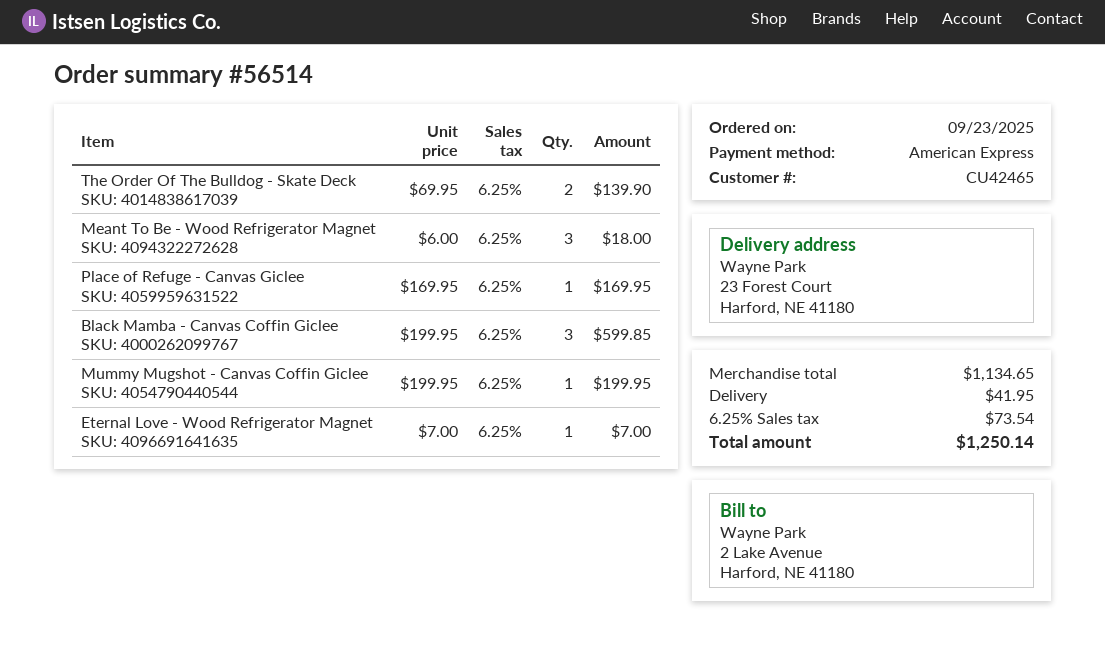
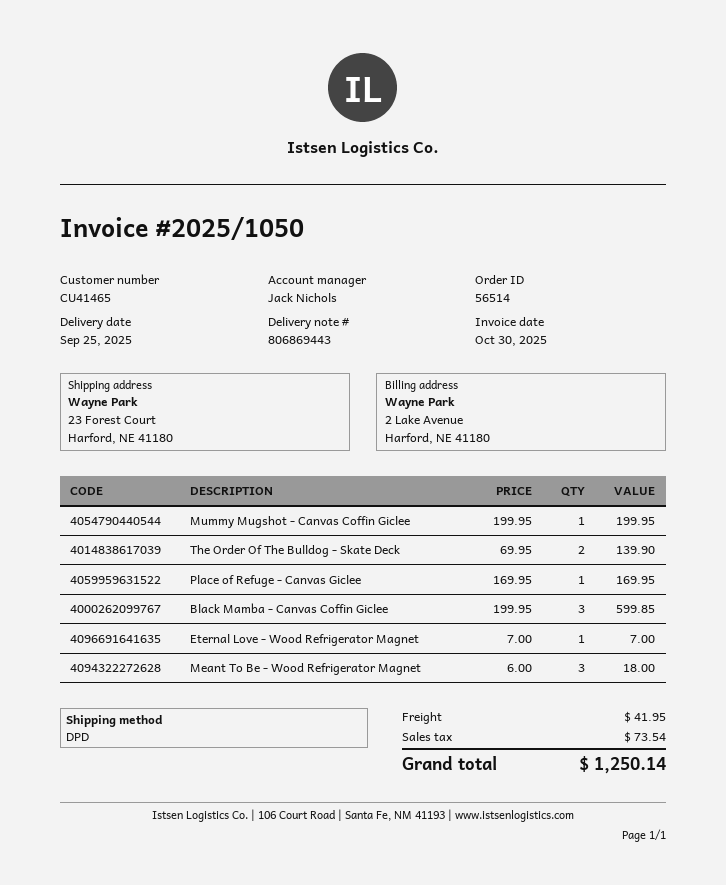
customer number: CU42465 -> CU41465

